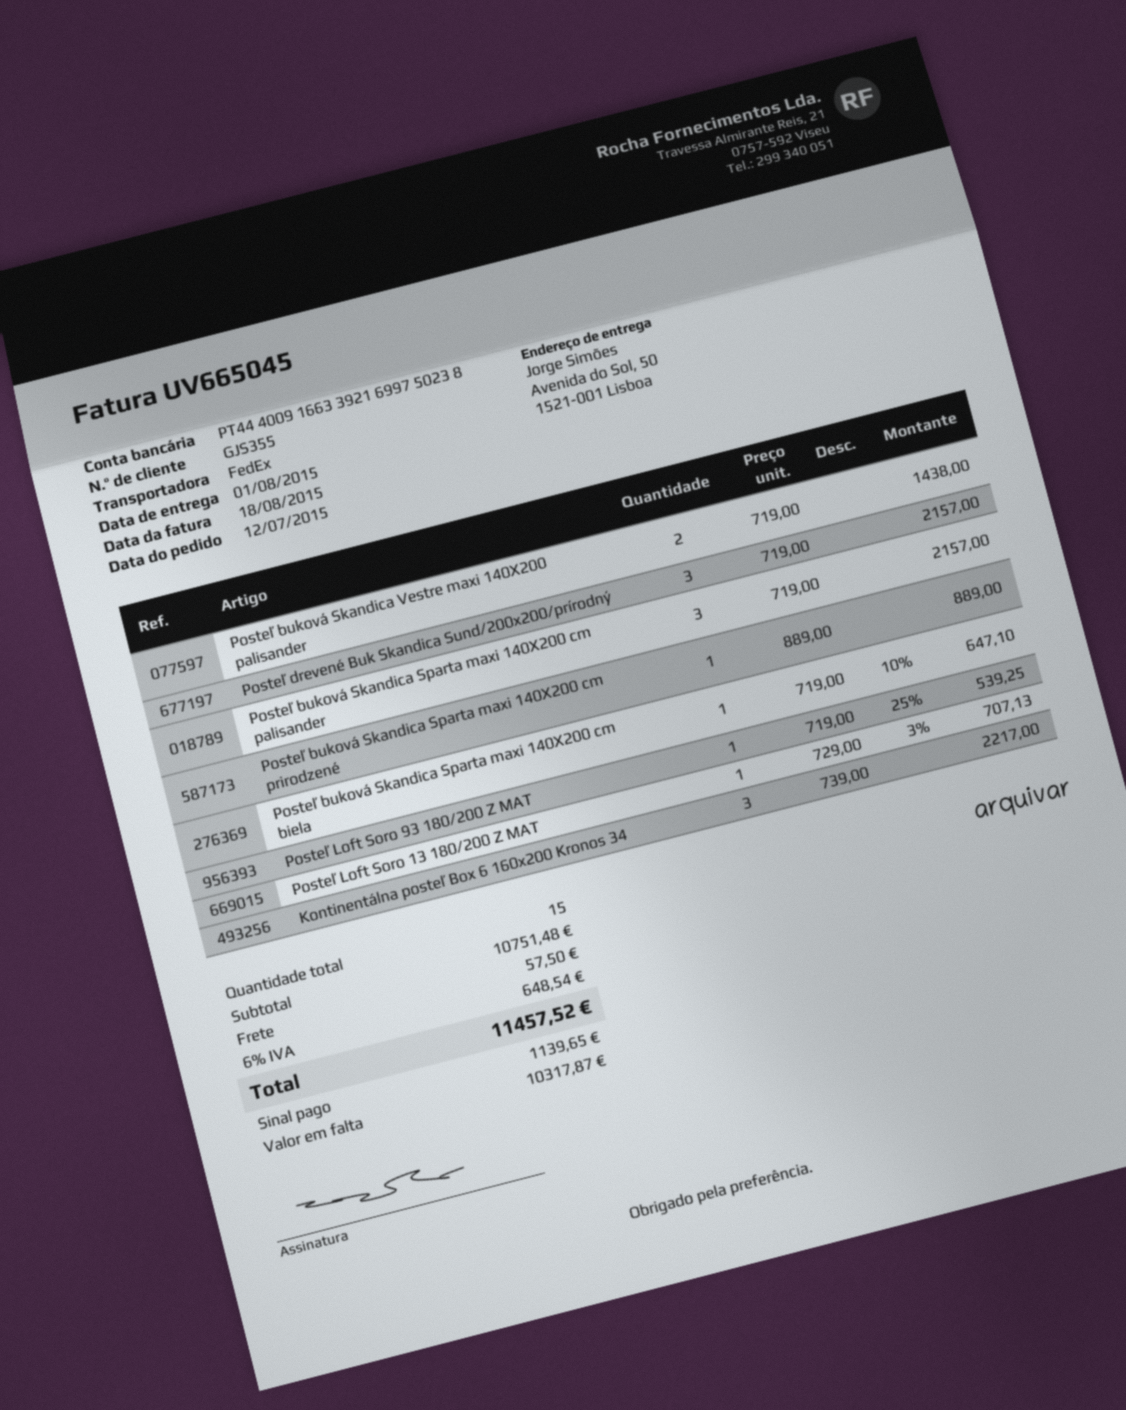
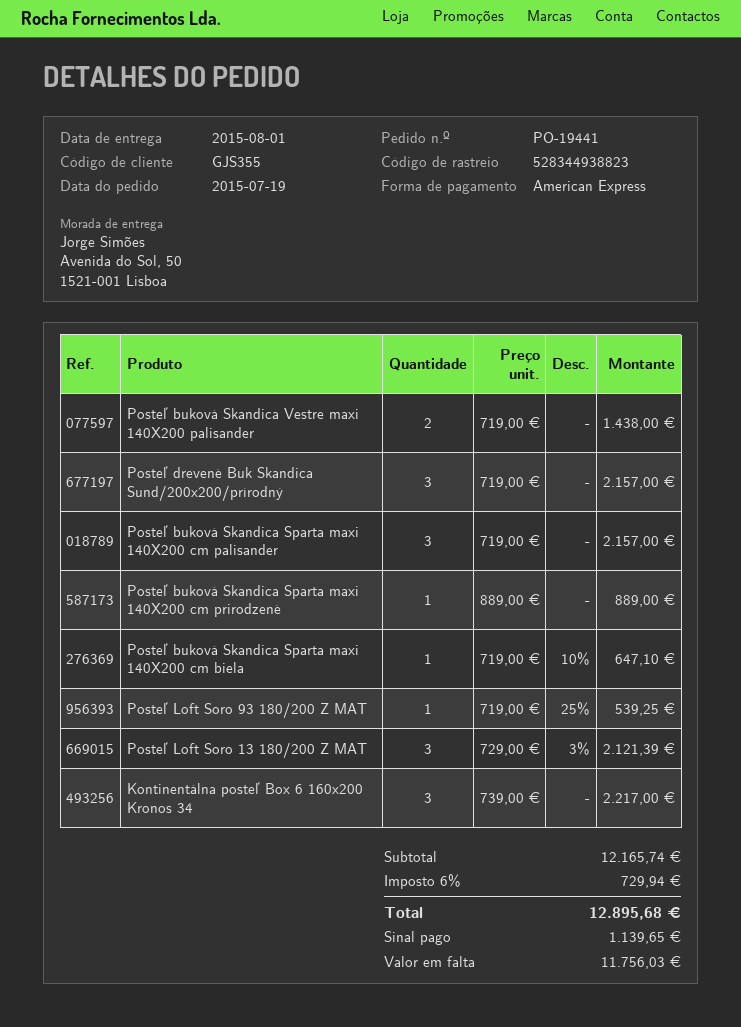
order date: 2015-07-12 -> 2015-07-19
Posteľ Loft Soro 13 180/200 Z MAT: 1 x 729.00 - 3% = 707.13 -> 3 x 729.00 - 3% = 2121.39
subtotal: 10751.48 -> 12165.74
shipping: 57.50 -> none
tax: 6% = 648.54 -> 6% = 729.94
total: 11457.52 -> 12895.68
balance: 10317.87 -> 11756.03

